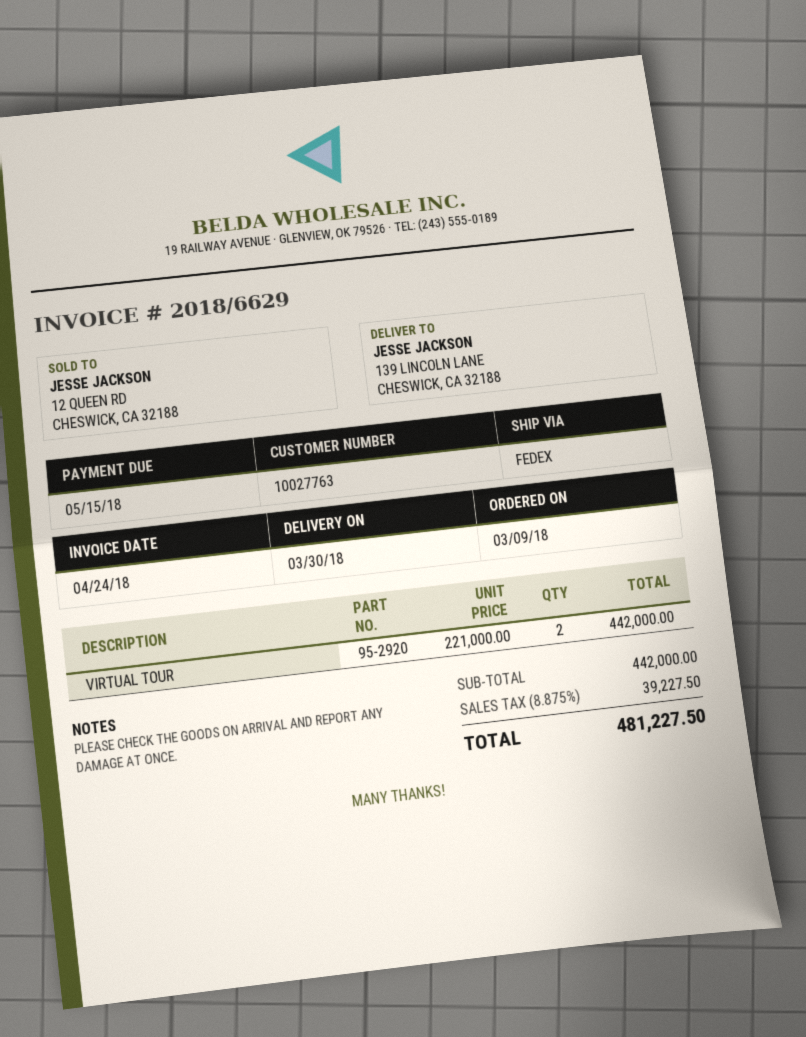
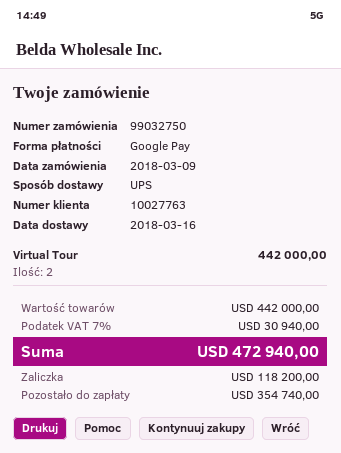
delivery date: 2018-03-30 -> 2018-03-16
shipping method: FedEx -> UPS
tax: 8.875% = 39227.50 -> 7% = 30940.00
total: 481227.50 -> 472940.00

